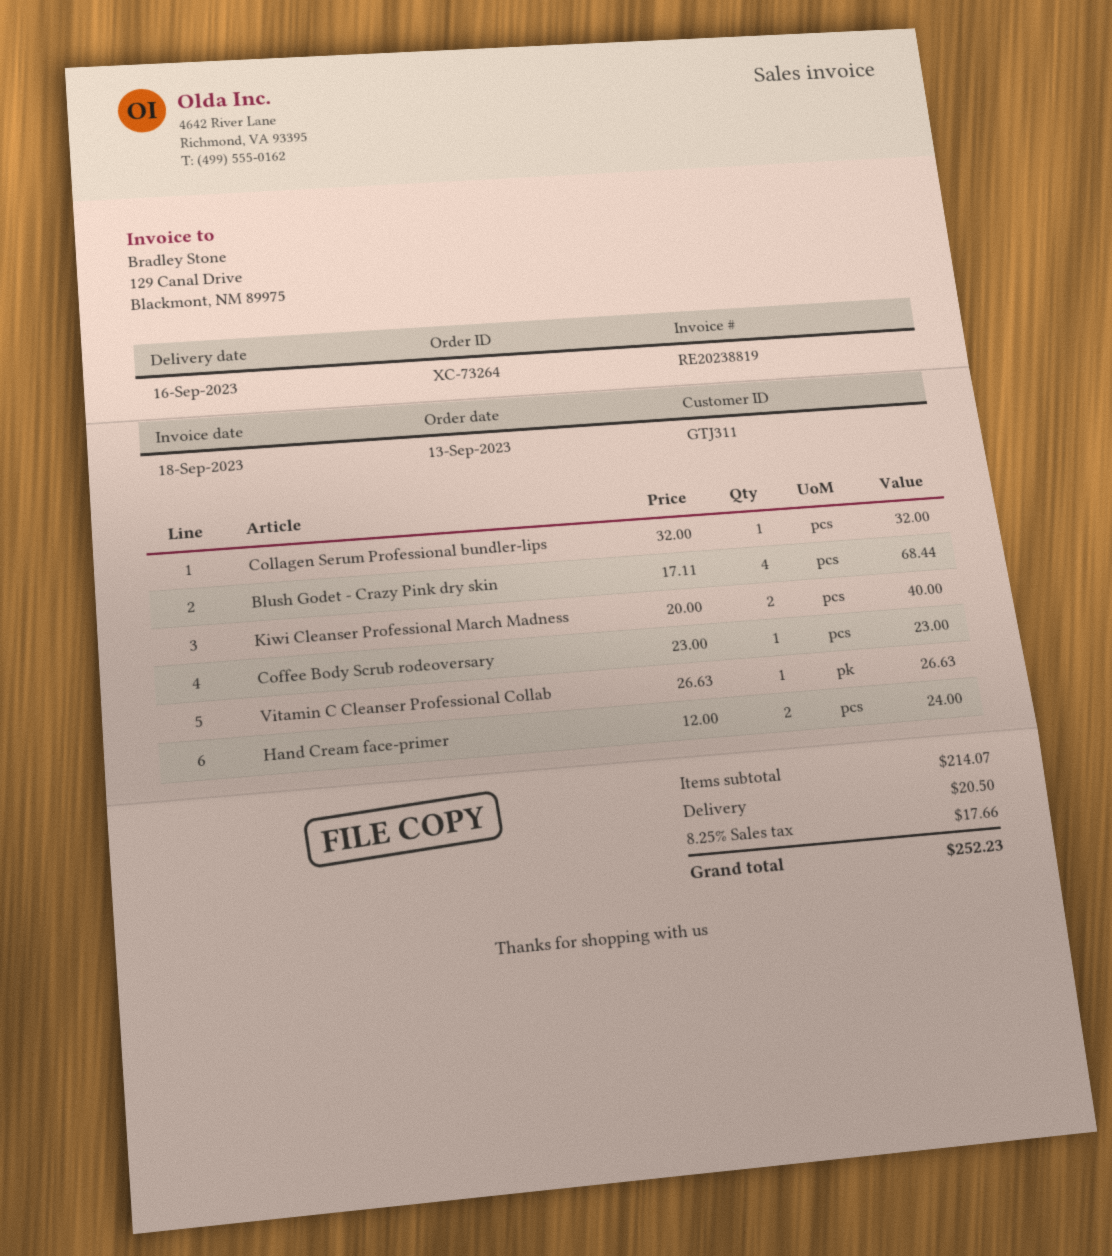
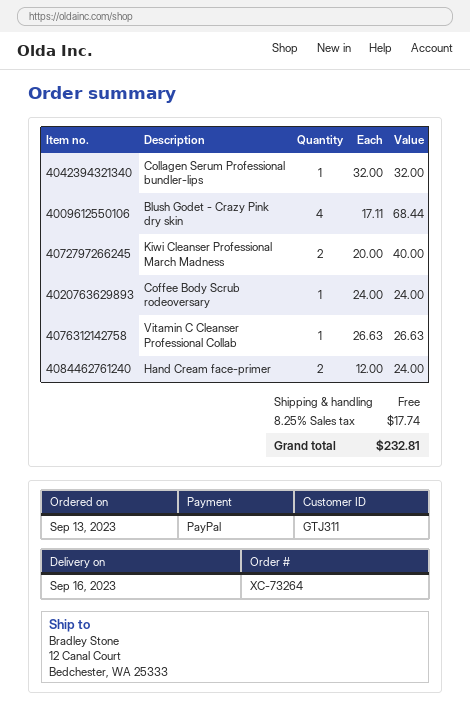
Coffee Body Scrub rodeoversary: 1 x 23.00 = 23.00 -> 1 x 24.00 = 24.00
shipping: 20.50 -> 0.00
tax: 8.25% = 17.66 -> 8.25% = 17.74
total: 252.23 -> 232.81

